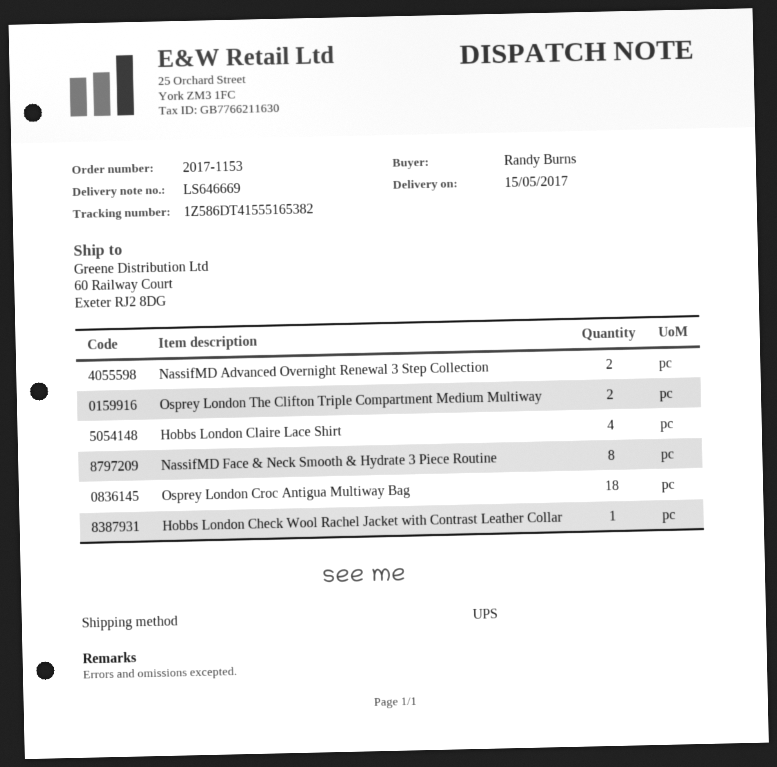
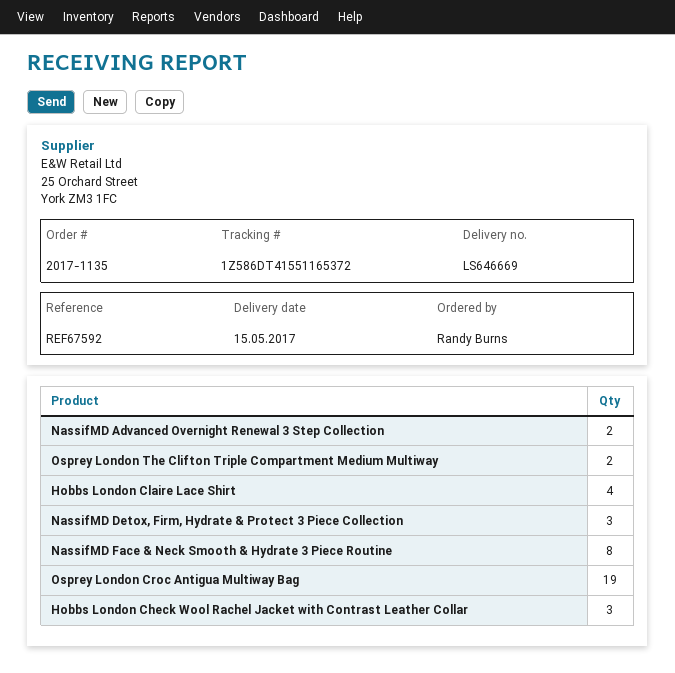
order number: 2017-1153 -> 2017-1135
tracking number: 1Z586DT41555165382 -> 1Z586DT41551165372
Osprey London Croc Antigua Multiway Bag: 18 -> 19
Hobbs London Check Wool Rachel Jacket with Contrast Leather Collar: 1 -> 3
NassifMD Detox, Firm, Hydrate & Protect 3 Piece Collection: none -> 3

